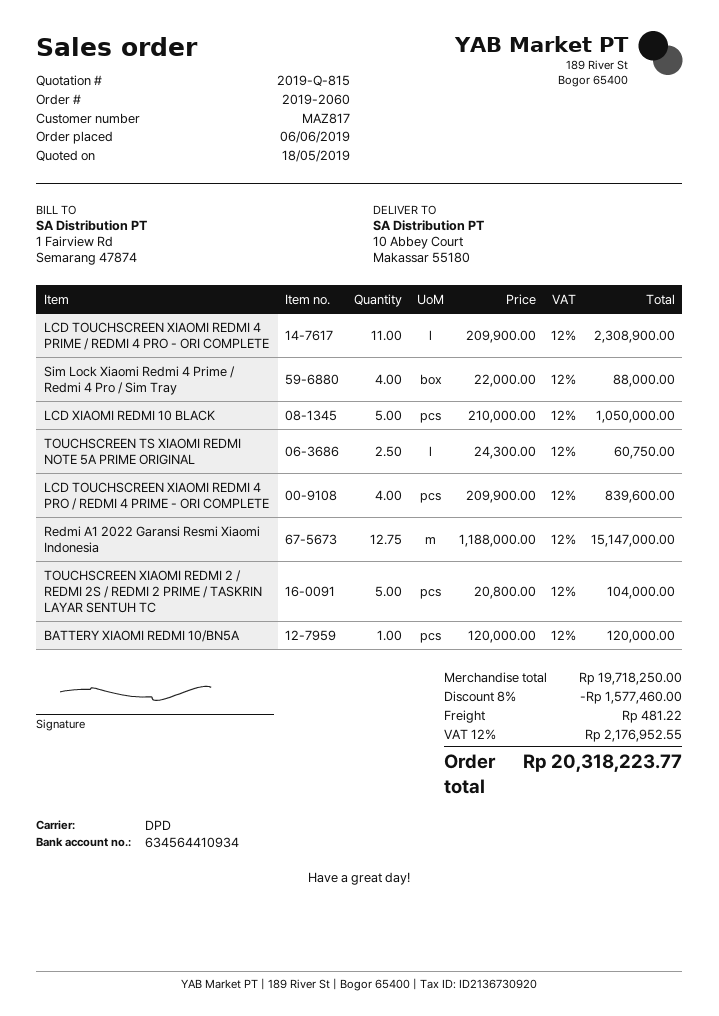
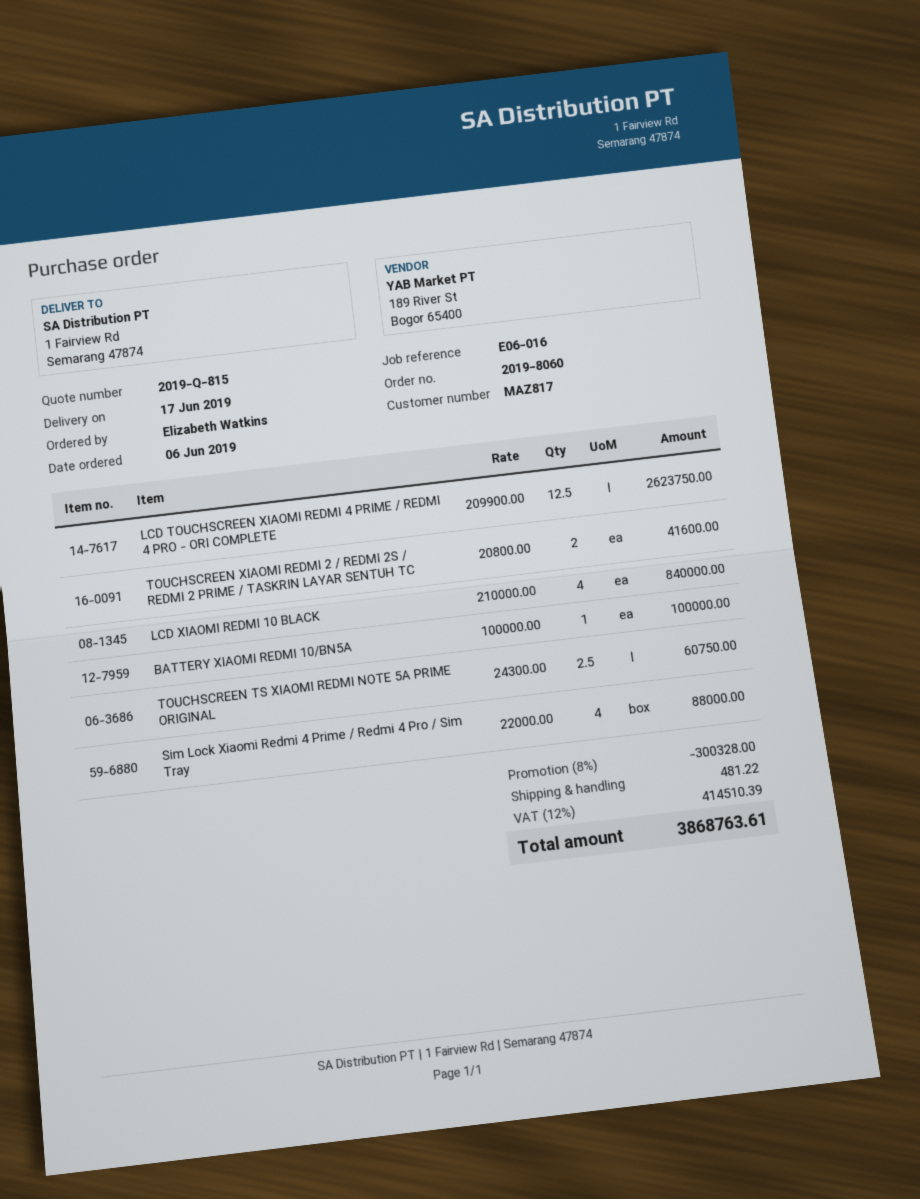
order number: 2019-2060 -> 2019-8060
ship to: 10 Abbey Court, Makassar 55180 -> 1 Fairview Rd, Semarang 47874
LCD TOUCHSCREEN XIAOMI REDMI 4 PRIME / REDMI 4 PRO - ORI COMPLETE: 11 x 209900.00 = 2308900.00 -> 12.5 x 209900.00 = 2623750.00
LCD XIAOMI REDMI 10 BLACK: 5 x 210000.00 = 1050000.00 -> 4 x 210000.00 = 840000.00
LCD TOUCHSCREEN XIAOMI REDMI 4 PRO / REDMI 4 PRIME - ORI COMPLETE: 4 x 209900.00 = 839600.00 -> none
Redmi A1 2022 Garansi Resmi Xiaomi Indonesia: 12.75 x 1188000.00 = 15147000.00 -> none
TOUCHSCREEN XIAOMI REDMI 2 / REDMI 2S / REDMI 2 PRIME / TASKRIN LAYAR SENTUH TC: 5 x 20800.00 = 104000.00 -> 2 x 20800.00 = 41600.00
BATTERY XIAOMI REDMI 10/BN5A: 1 x 120000.00 = 120000.00 -> 1 x 100000.00 = 100000.00
discount: 8% = 1577460.00 -> 8% = 300328.00
tax: 12% = 2176952.55 -> 12% = 414510.39
total: 20318223.77 -> 3868763.61

